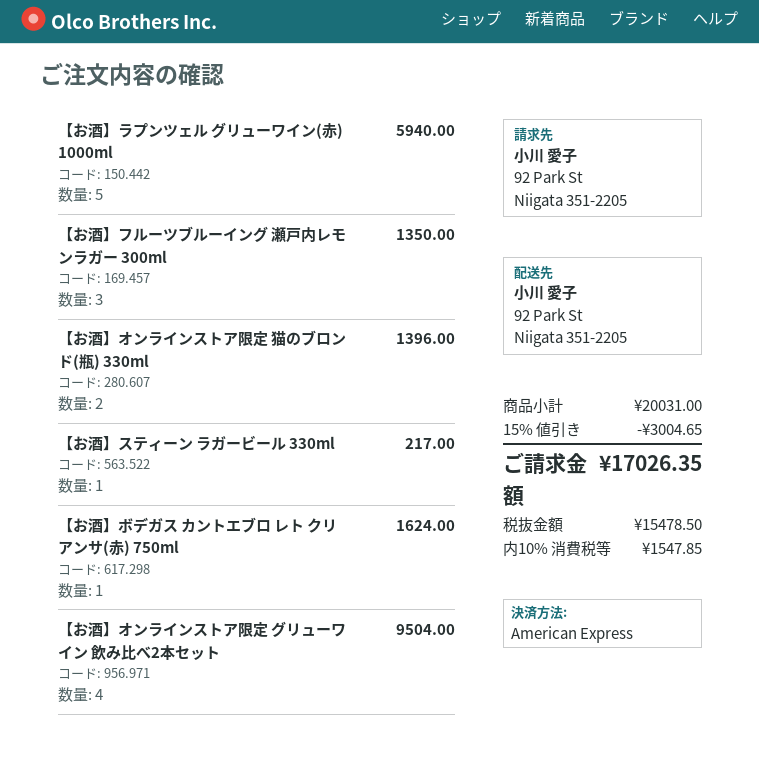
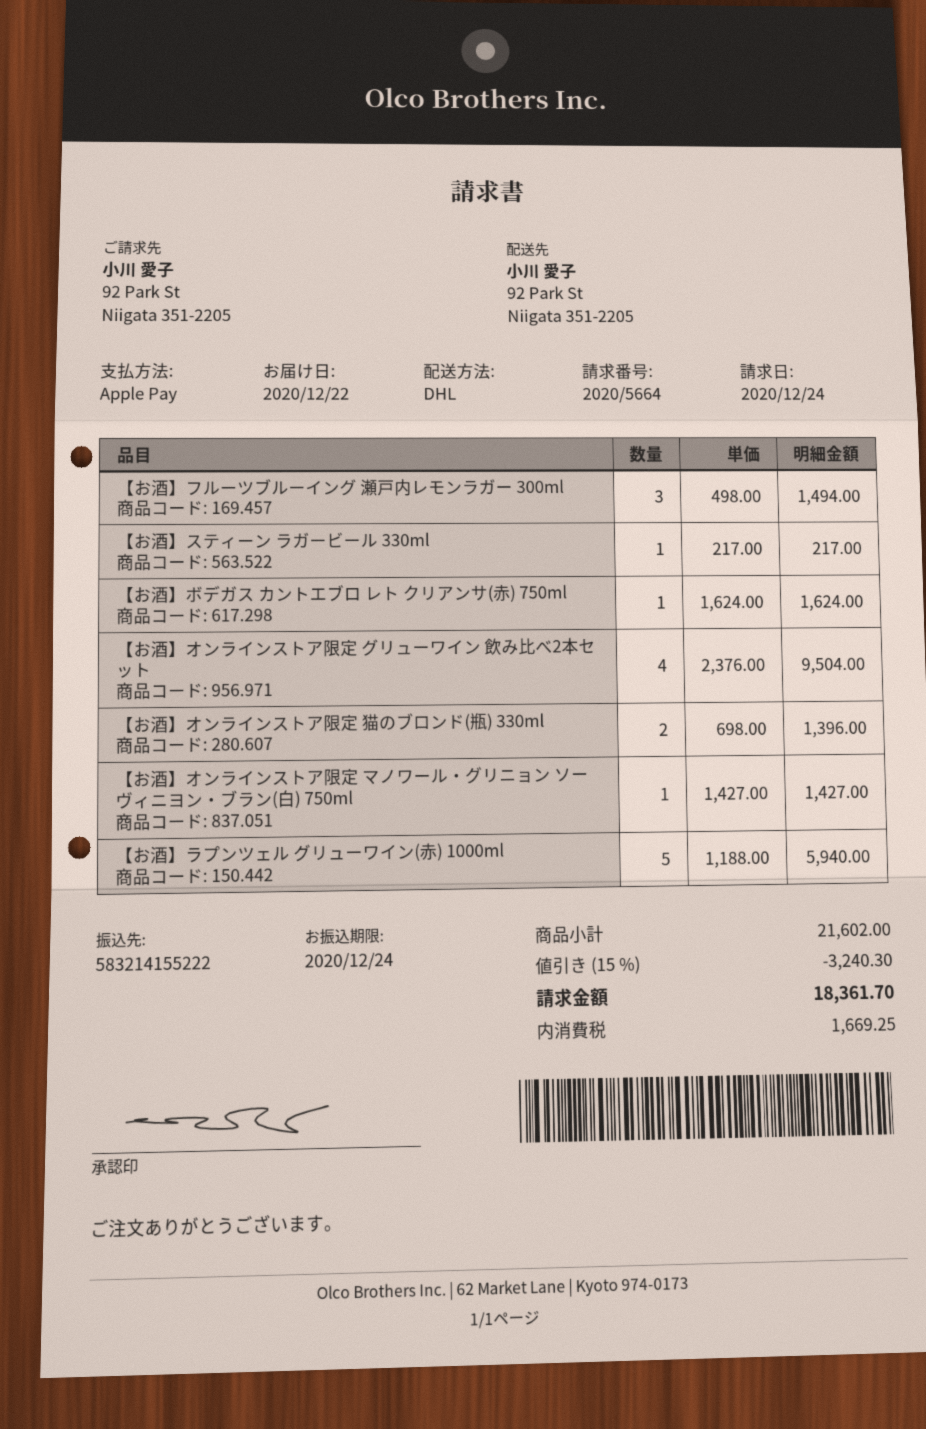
payment method: American Express -> Apple Pay
【お酒】フルーツブルーイング 瀬戸内レモンラガー 300ml: 3 for 1350.00 -> 3 for 1494.00
【お酒】オンラインストア限定 マノワール・グリニョン ソーヴィニヨン・ブラン(白) 750ml: none -> 1 for 1427.00
subtotal: 20031.00 -> 21602.00
discount: 15% = 3004.65 -> 15% = 3240.30
tax: 1547.85 -> 1669.25
total: 17026.35 -> 18361.70

